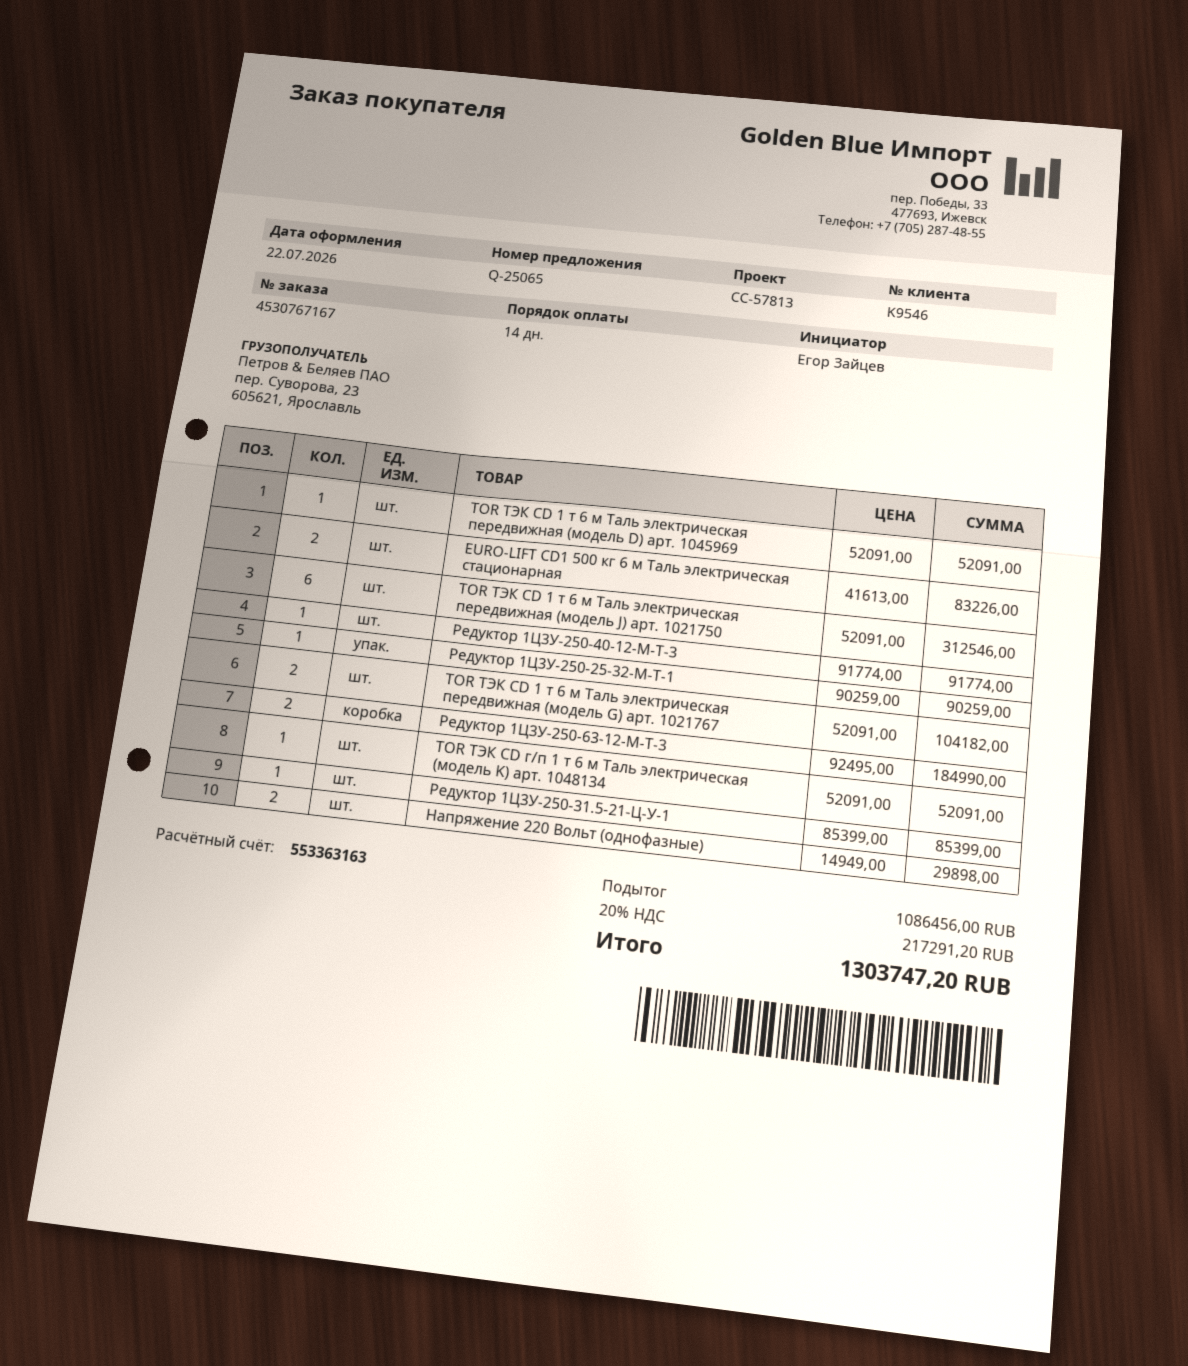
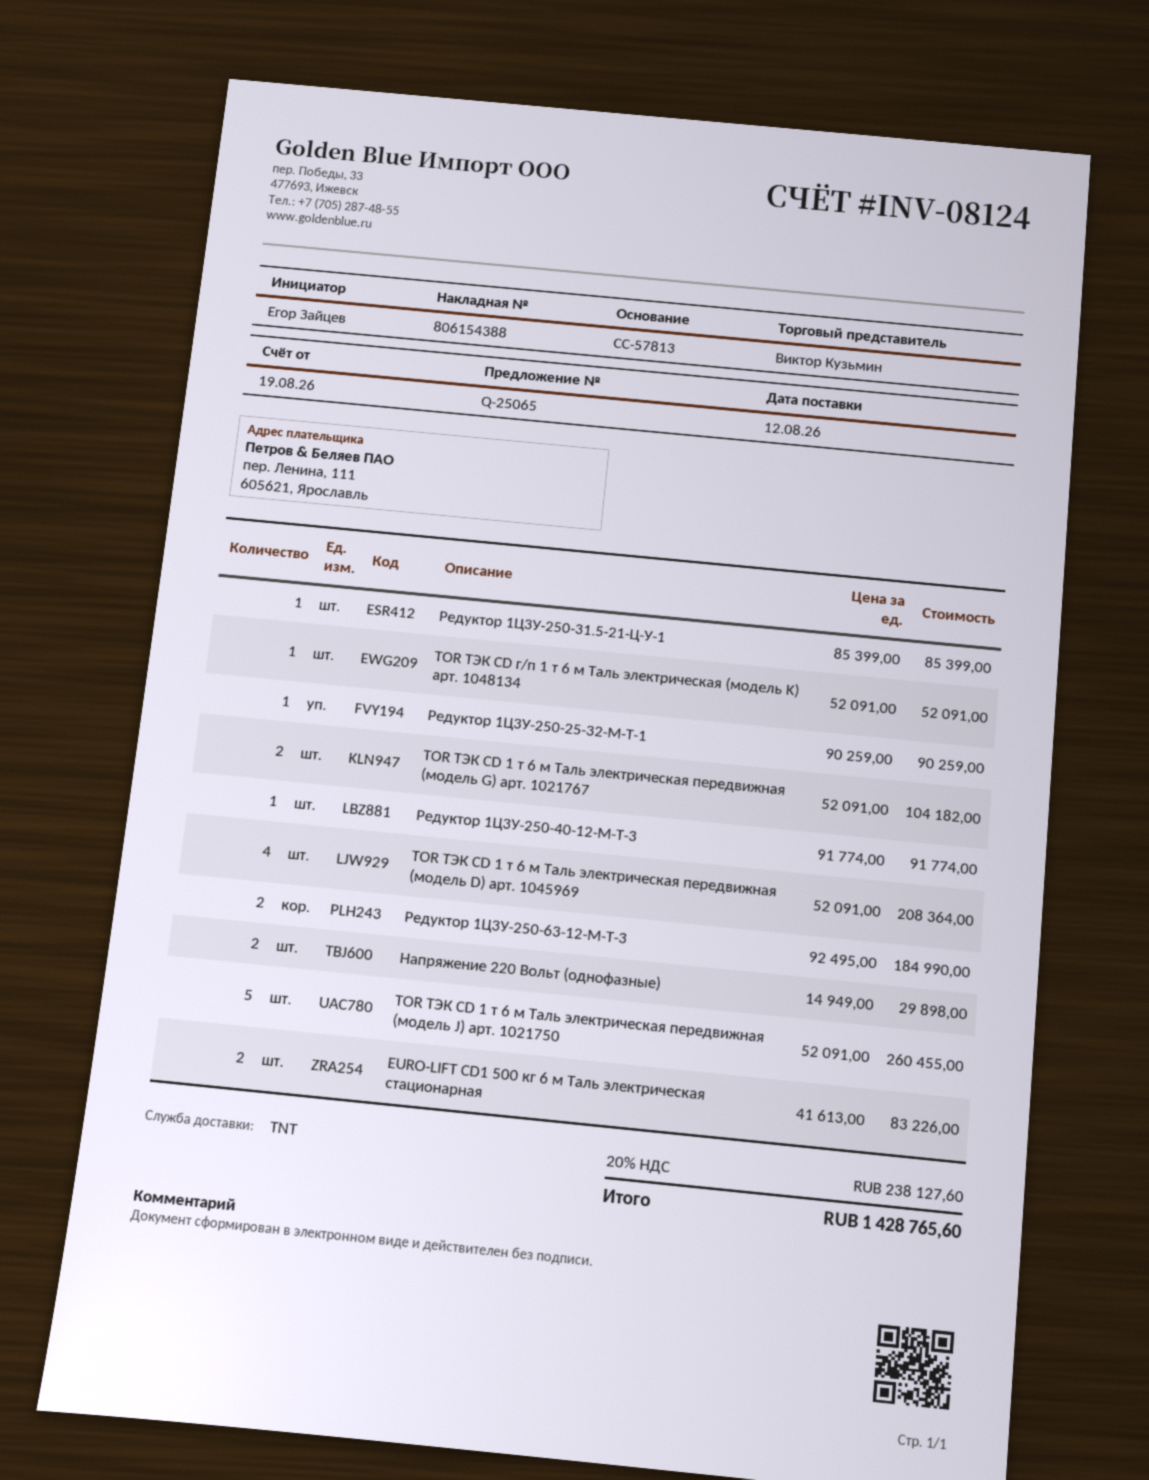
TOR ТЭК CD 1 т 6 м Таль электрическая передвижная (модель D) арт. 1045969: 1 x 52091.00 = 52091.00 -> 4 x 52091.00 = 208364.00
TOR ТЭК CD 1 т 6 м Таль электрическая передвижная (модель J) арт. 1021750: 6 x 52091.00 = 312546.00 -> 5 x 52091.00 = 260455.00
tax: 20% = 217291.20 -> 20% = 238127.60
total: 1303747.20 -> 1428765.60

